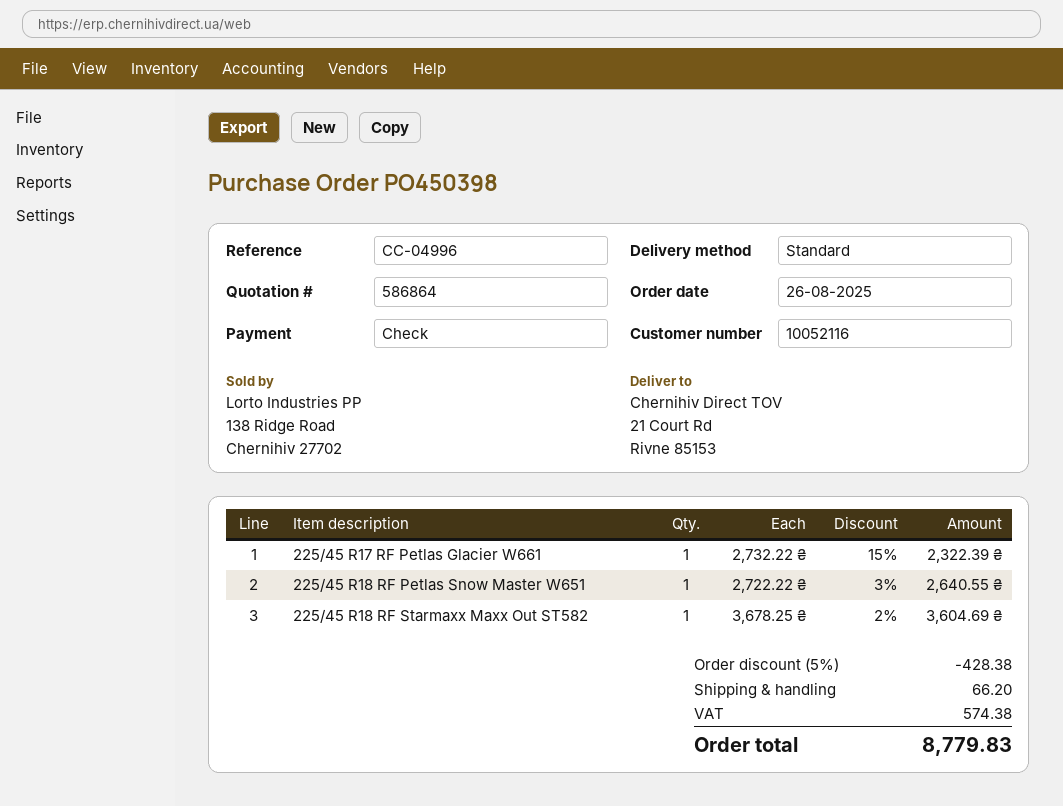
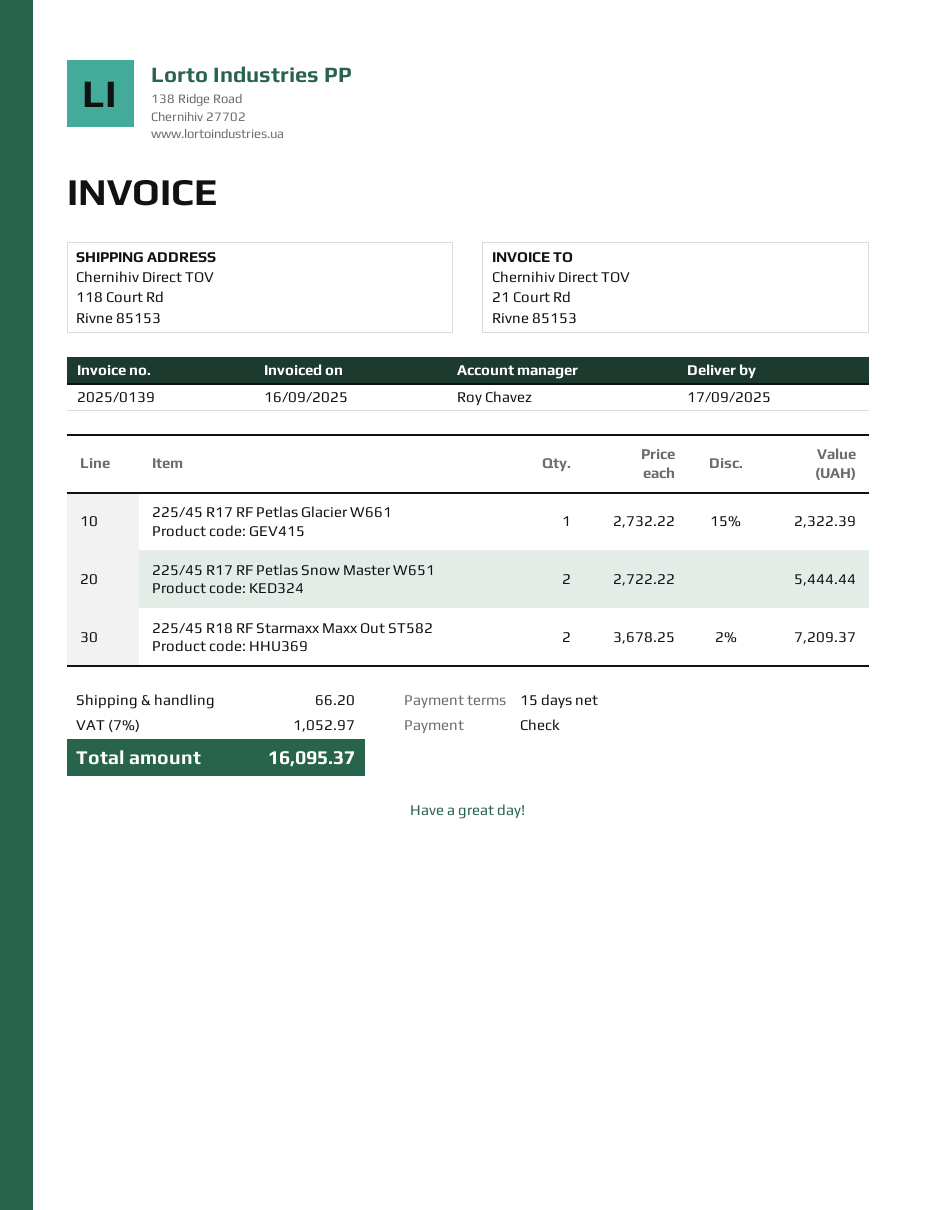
ship to: 21 Court Rd, Rivne 85153 -> 118 Court Rd, Rivne 85153
225/45 R18 RF Petlas Snow Master W651: 1 x 2722.22 - 3% = 2640.55 -> none
225/45 R18 RF Starmaxx Maxx Out ST582: 1 x 3678.25 - 2% = 3604.69 -> 2 x 3678.25 - 2% = 7209.37
225/45 R17 RF Petlas Snow Master W651: none -> 2 x 2722.22 = 5444.44
discount: 5% = 428.38 -> none
tax: 574.38 -> 1052.97
total: 8779.83 -> 16095.37

